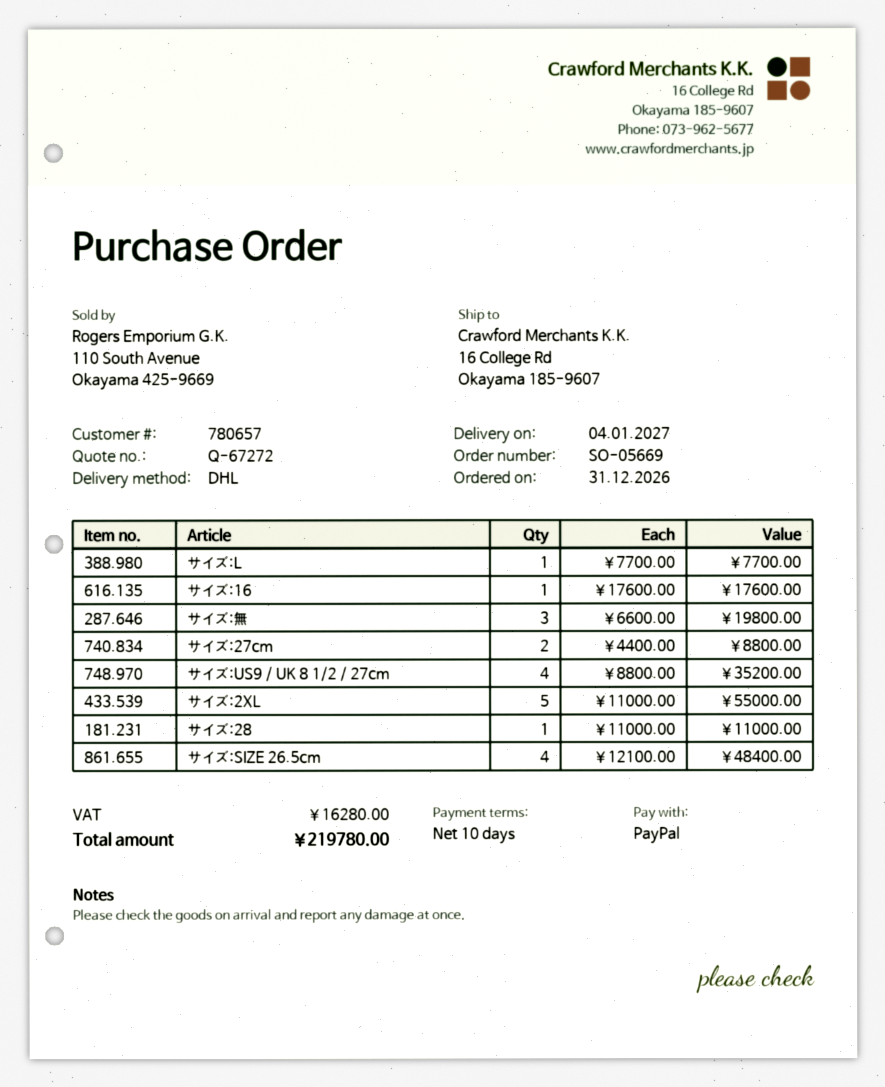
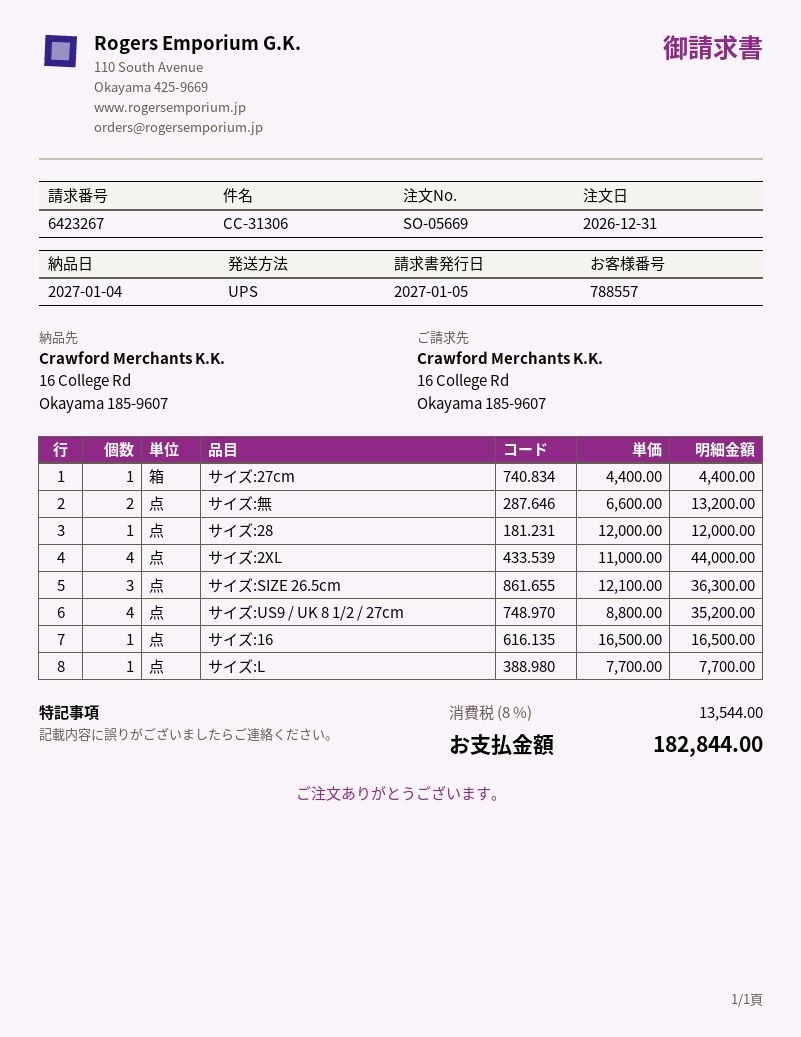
customer number: 780657 -> 788557
shipping method: DHL -> UPS
サイズ:16: 1 x 17600.00 = 17600.00 -> 1 x 16500.00 = 16500.00
サイズ:無: 3 x 6600.00 = 19800.00 -> 2 x 6600.00 = 13200.00
サイズ:27cm: 2 x 4400.00 = 8800.00 -> 1 x 4400.00 = 4400.00
サイズ:2XL: 5 x 11000.00 = 55000.00 -> 4 x 11000.00 = 44000.00
サイズ:28: 1 x 11000.00 = 11000.00 -> 1 x 12000.00 = 12000.00
サイズ:SIZE 26.5cm: 4 x 12100.00 = 48400.00 -> 3 x 12100.00 = 36300.00
tax: 16280.00 -> 13544.00
total: 219780.00 -> 182844.00

